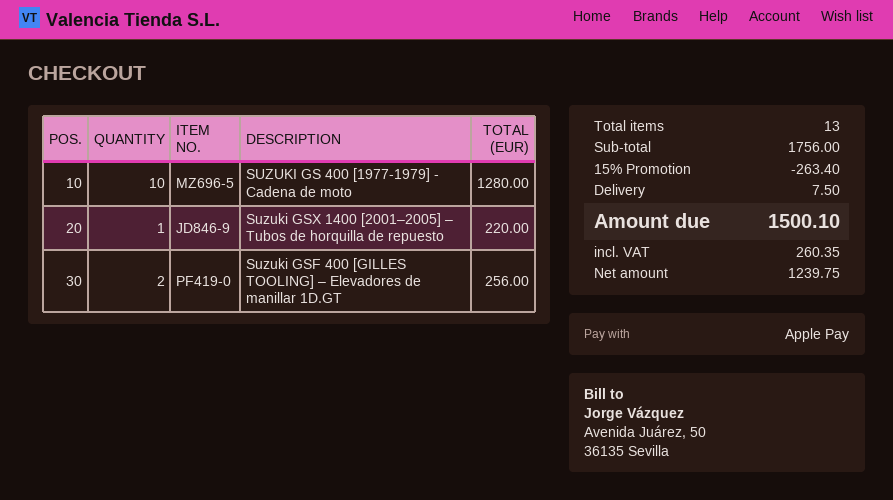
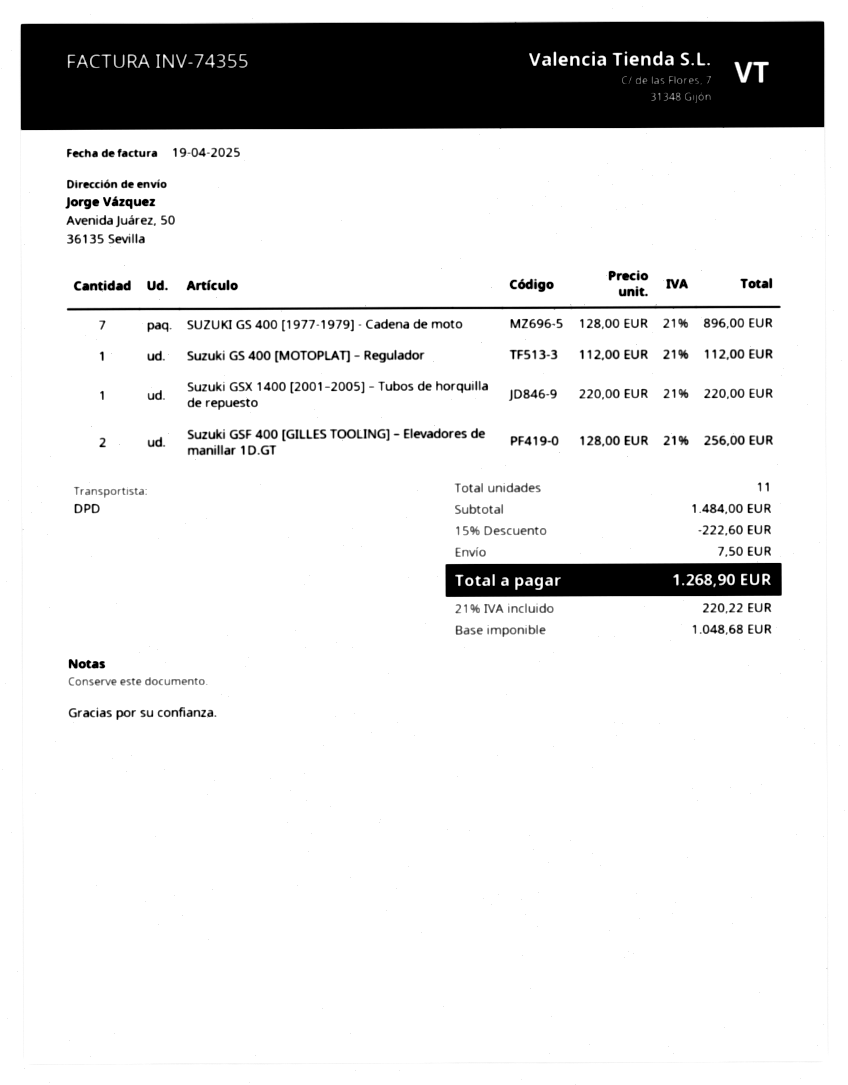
SUZUKI GS 400 [1977-1979] - Cadena de moto: 10 for 1280.00 -> 7 for 896.00
Suzuki GS 400 [MOTOPLAT] – Regulador: none -> 1 for 112.00
total quantity: 13 -> 11
subtotal: 1756.00 -> 1484.00
discount: 15% = 263.40 -> 15% = 222.60
net: 1239.75 -> 1048.68
tax: 260.35 -> 220.22
total: 1500.10 -> 1268.90

